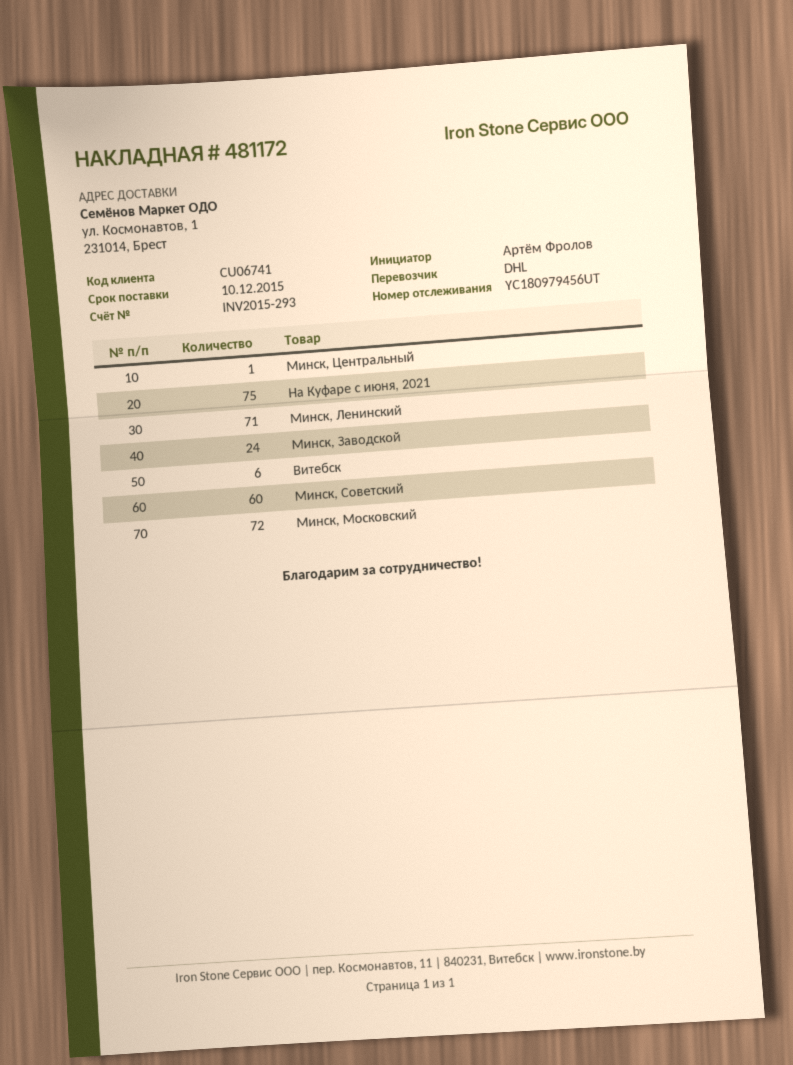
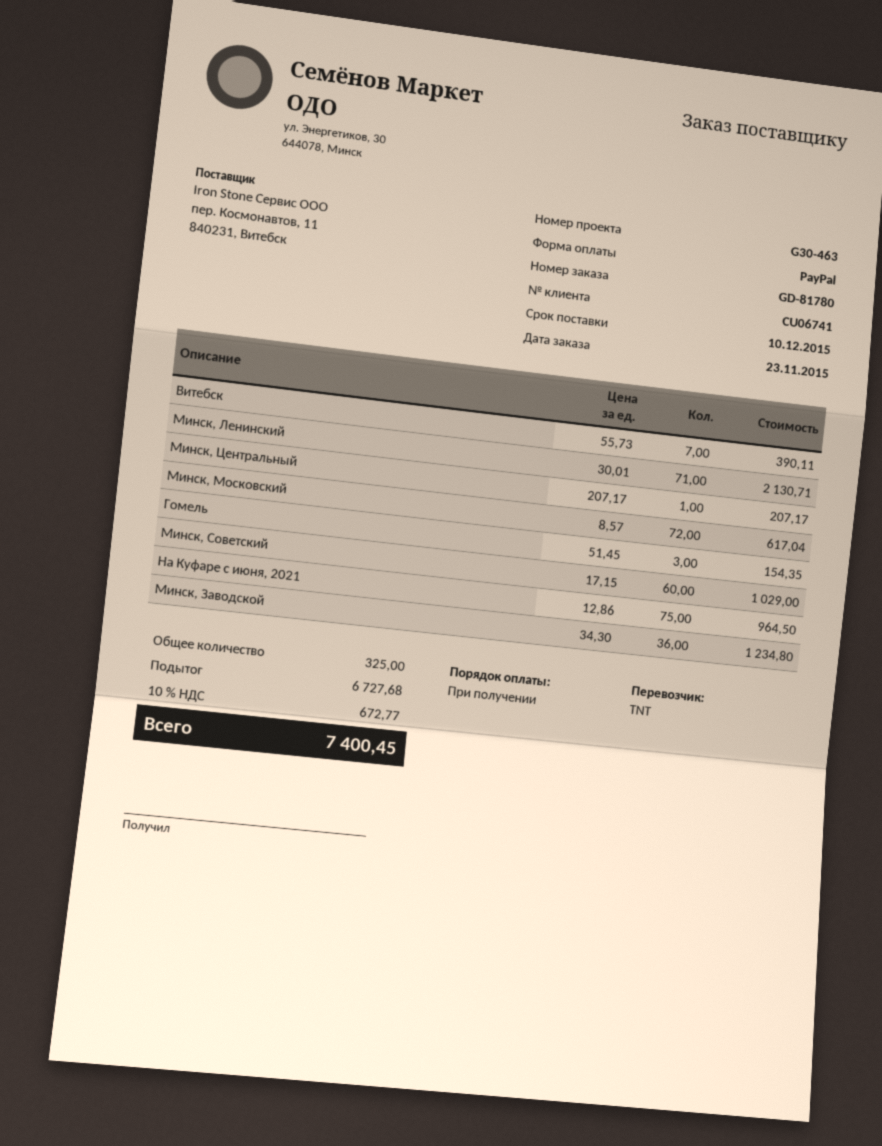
shipping method: DHL -> TNT
Минск, Заводской: 24 -> 36
Витебск: 6 -> 7
Гомель: none -> 3

